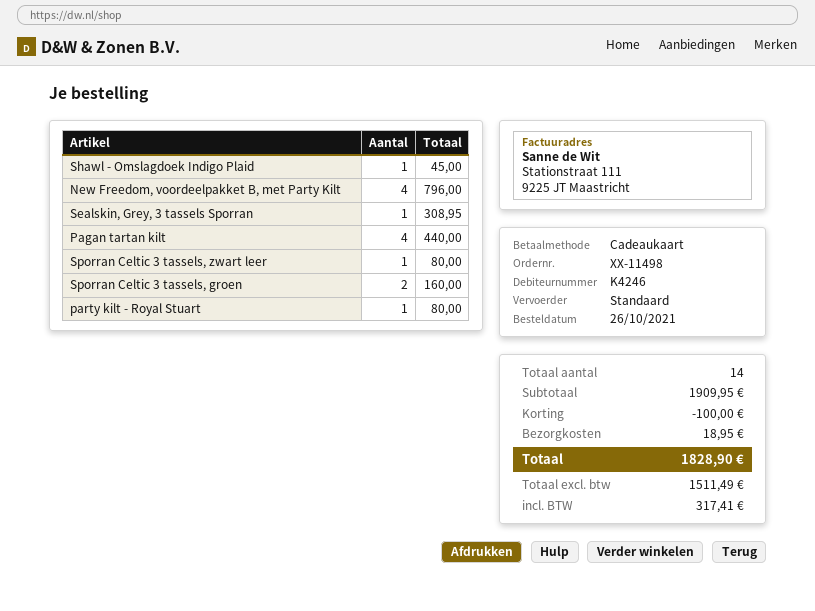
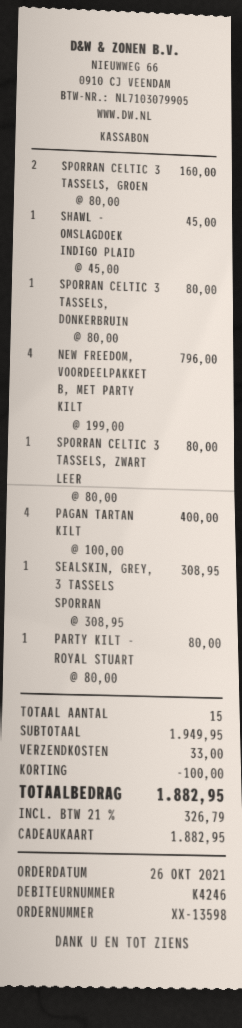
order number: XX-11498 -> XX-13598
Pagan tartan kilt: 4 for 440.00 -> 4 for 400.00
SPORRAN CELTIC 3 TASSELS, DONKERBRUIN: none -> 1 for 80.00
total quantity: 14 -> 15
subtotal: 1909.95 -> 1949.95
shipping: 18.95 -> 33.00
tax: 317.41 -> 326.79
total: 1828.90 -> 1882.95

